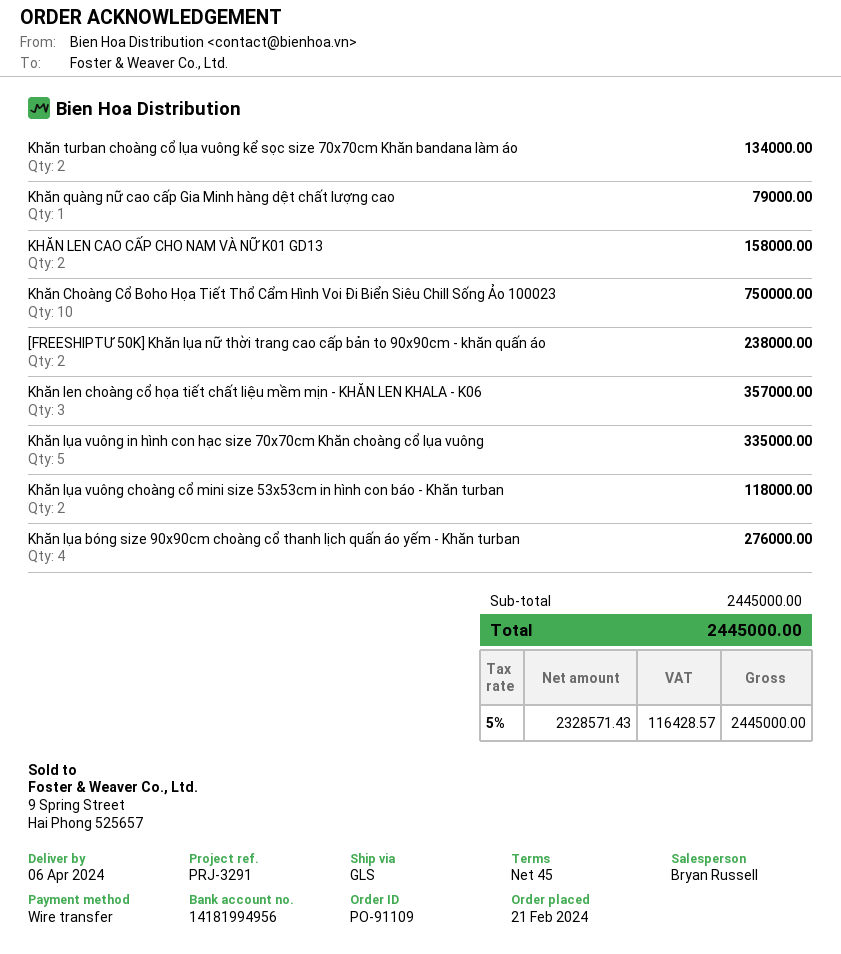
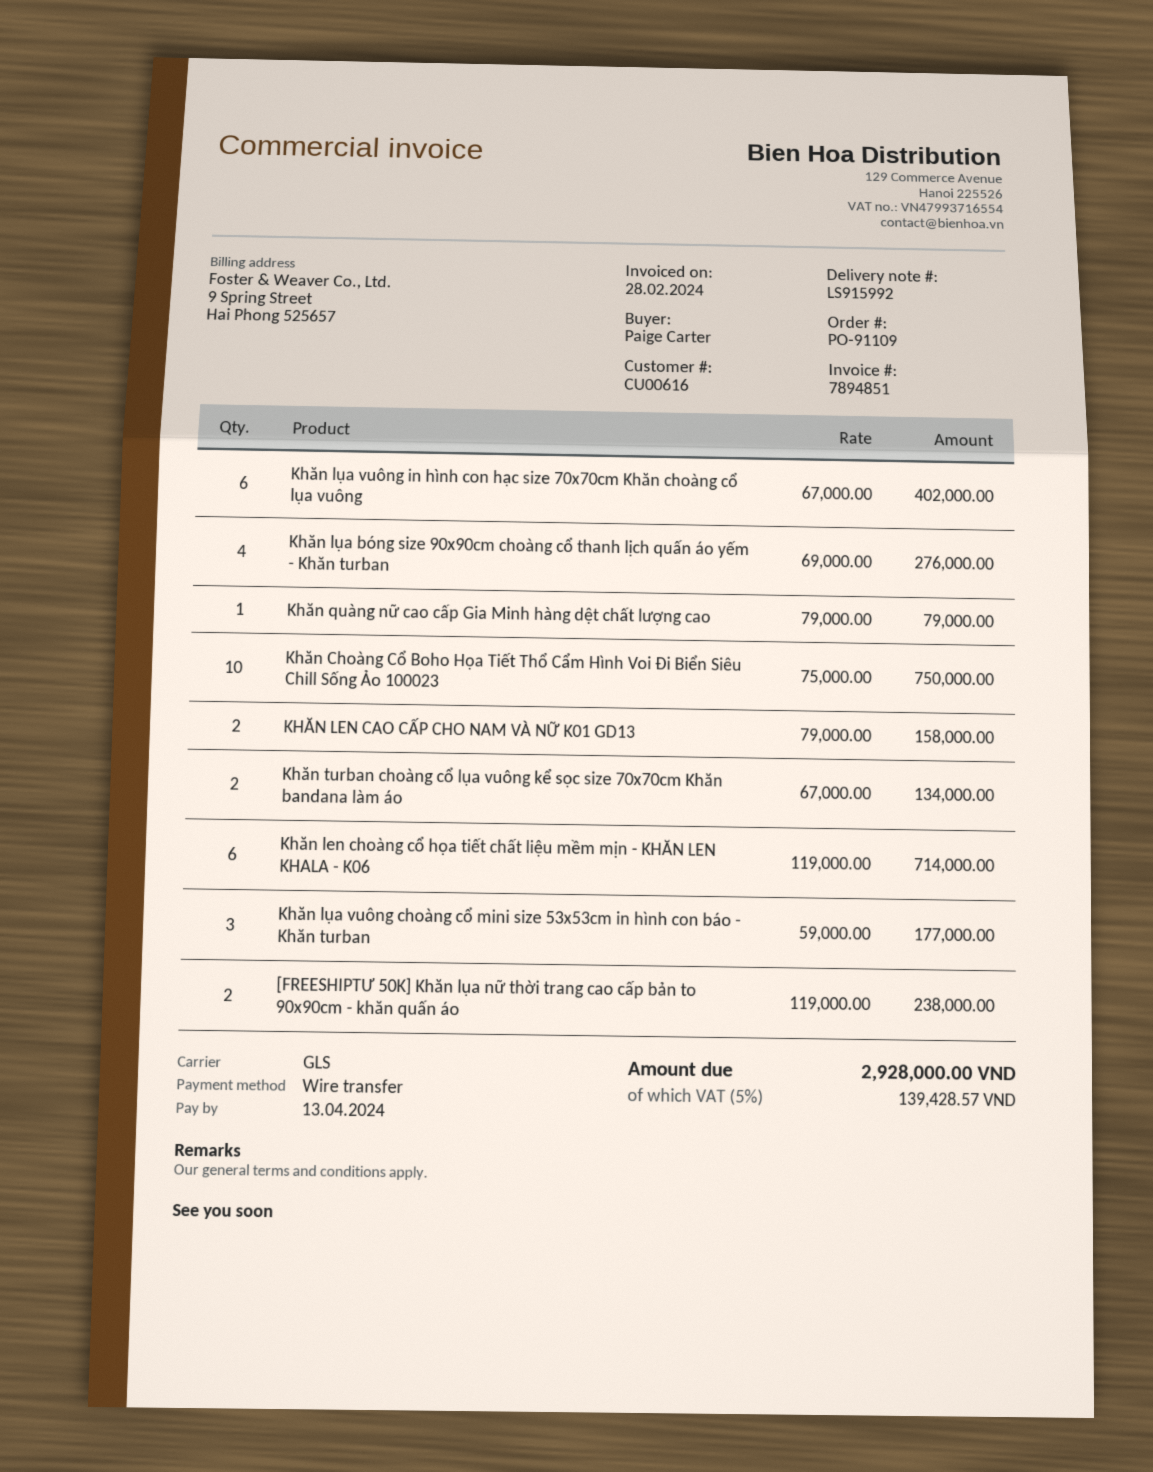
Khăn len choàng cổ họa tiết chất liệu mềm mịn - KHĂN LEN KHALA - K06: 3 for 357000.00 -> 6 for 714000.00
Khăn lụa vuông in hình con hạc size 70x70cm Khăn choàng cổ lụa vuông: 5 for 335000.00 -> 6 for 402000.00
Khăn lụa vuông choàng cổ mini size 53x53cm in hình con báo - Khăn turban: 2 for 118000.00 -> 3 for 177000.00
tax: 5% = 116428.57 -> 5% = 139428.57
total: 2445000.00 -> 2928000.00

